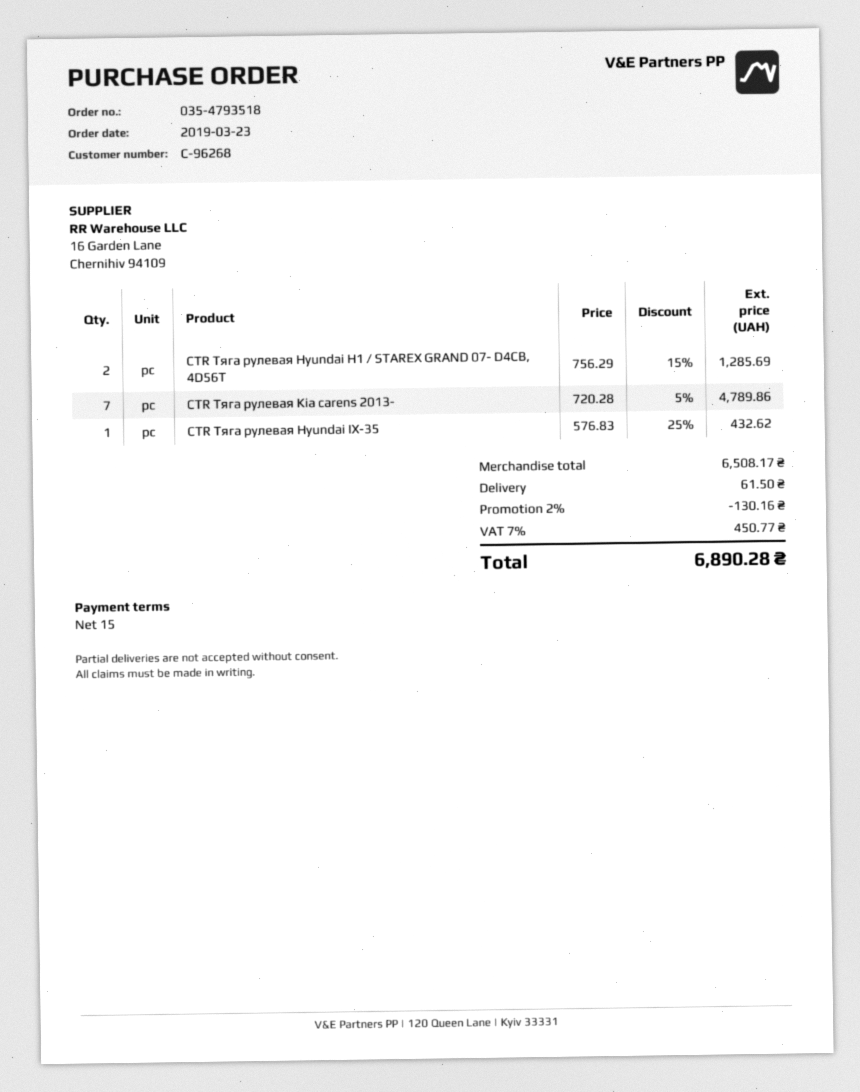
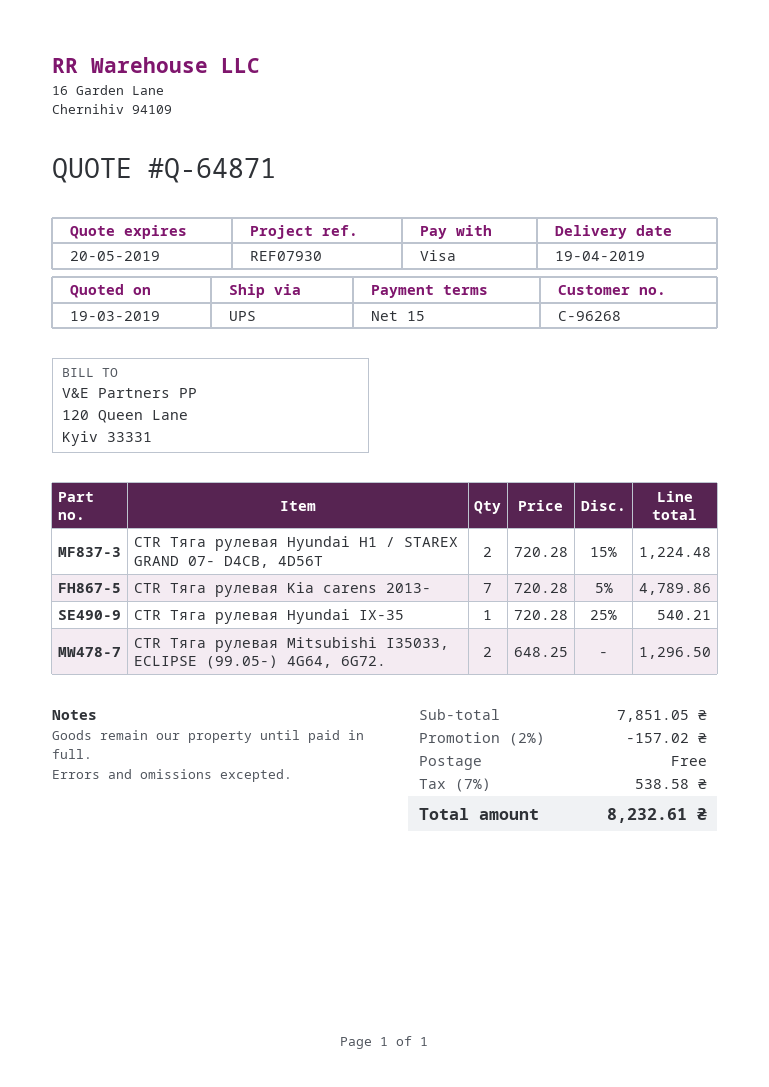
CTR Тяга рулевая Hyundai H1 / STAREX GRAND 07- D4CB, 4D56T: 2 x 756.29 - 15% = 1285.69 -> 2 x 720.28 - 15% = 1224.48
CTR Тяга рулевая Hyundai IX-35: 1 x 576.83 - 25% = 432.62 -> 1 x 720.28 - 25% = 540.21
CTR Тяга рулевая Mitsubishi I35033, ECLIPSE (99.05-) 4G64, 6G72.: none -> 2 x 648.25 = 1296.50
subtotal: 6508.17 -> 7851.05
discount: 2% = 130.16 -> 2% = 157.02
shipping: 61.50 -> 0.00
tax: 7% = 450.77 -> 7% = 538.58
total: 6890.28 -> 8232.61

